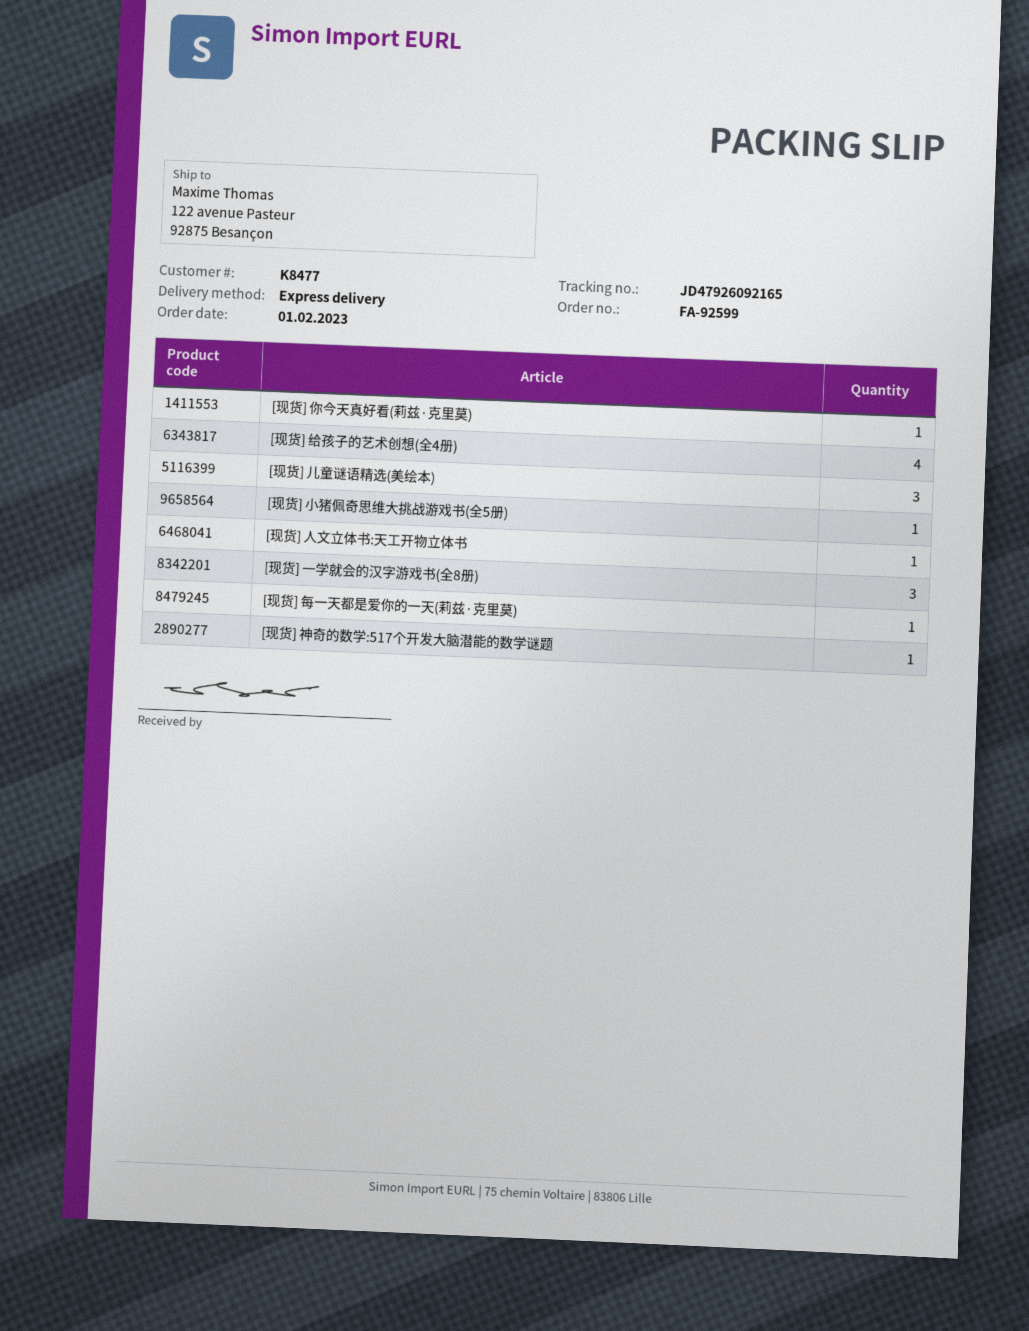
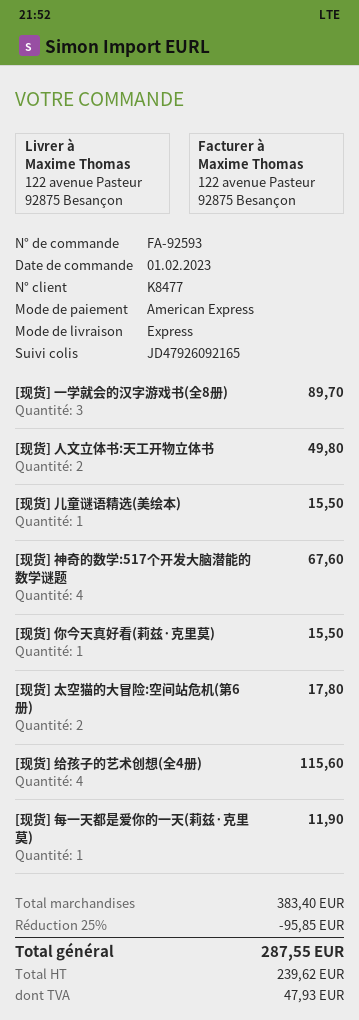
order number: FA-92599 -> FA-92593
[现货] 儿童谜语精选(美绘本): 3 -> 1
[现货] 小猪佩奇思维大挑战游戏书(全5册): 1 -> none
[现货] 人文立体书:天工开物立体书: 1 -> 2
[现货] 神奇的数学:517个开发大脑潜能的数学谜题: 1 -> 4
[现货] 太空猫的大冒险:空间站危机(第6册): none -> 2

